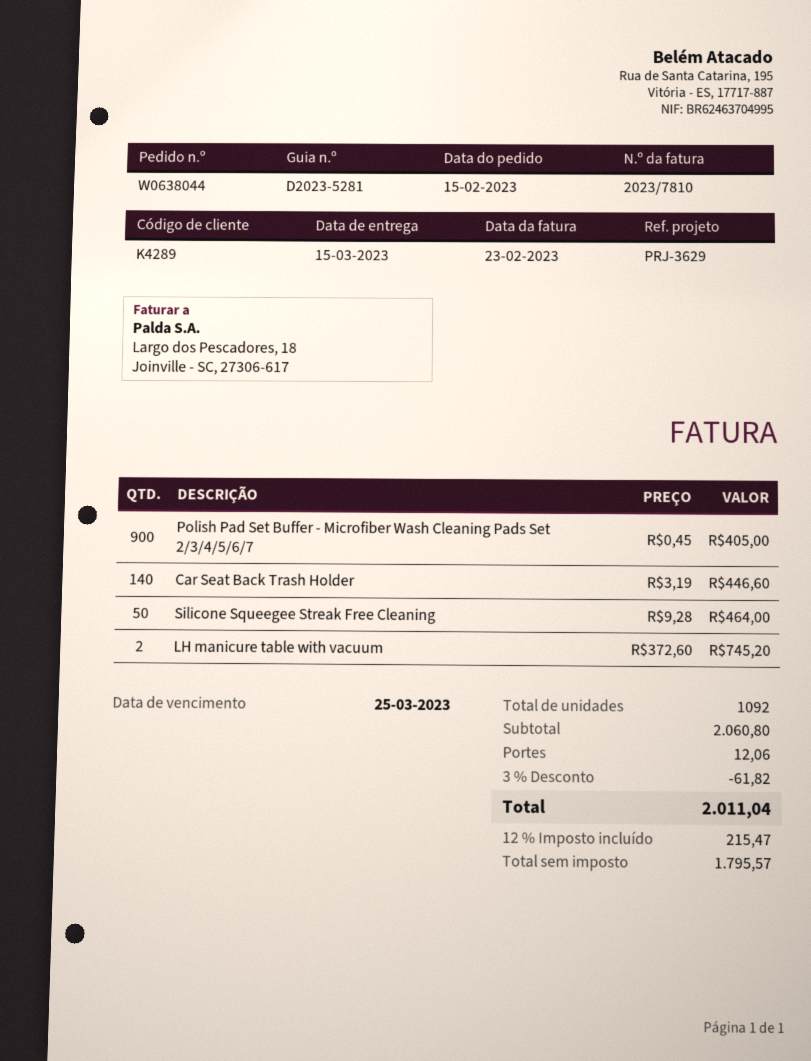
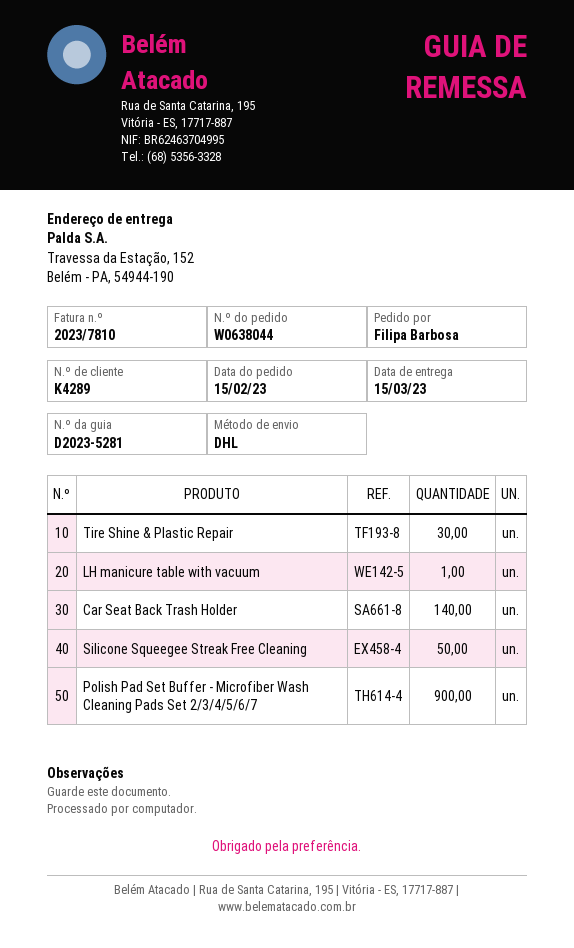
LH manicure table with vacuum: 2 -> 1
Tire Shine & Plastic Repair: none -> 30

